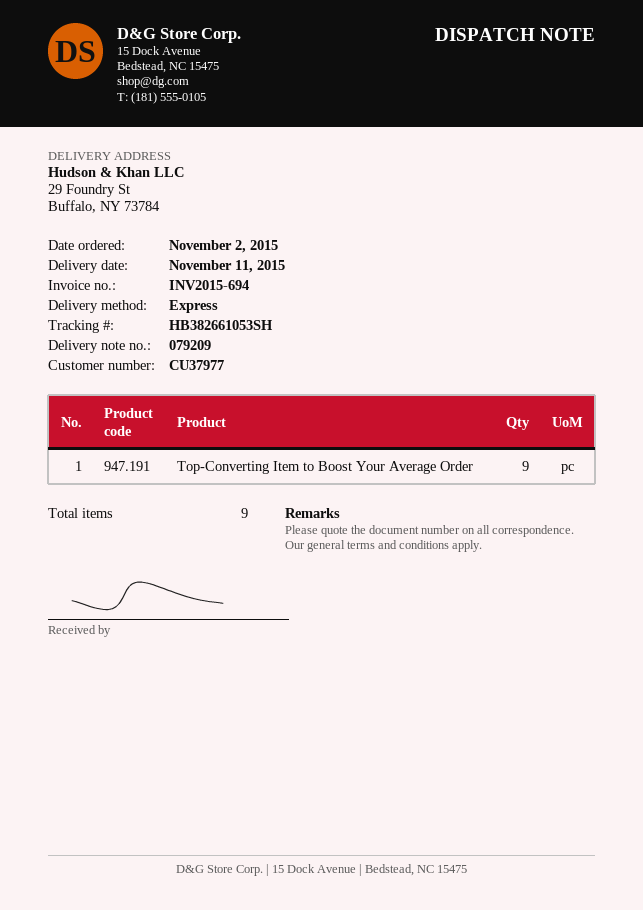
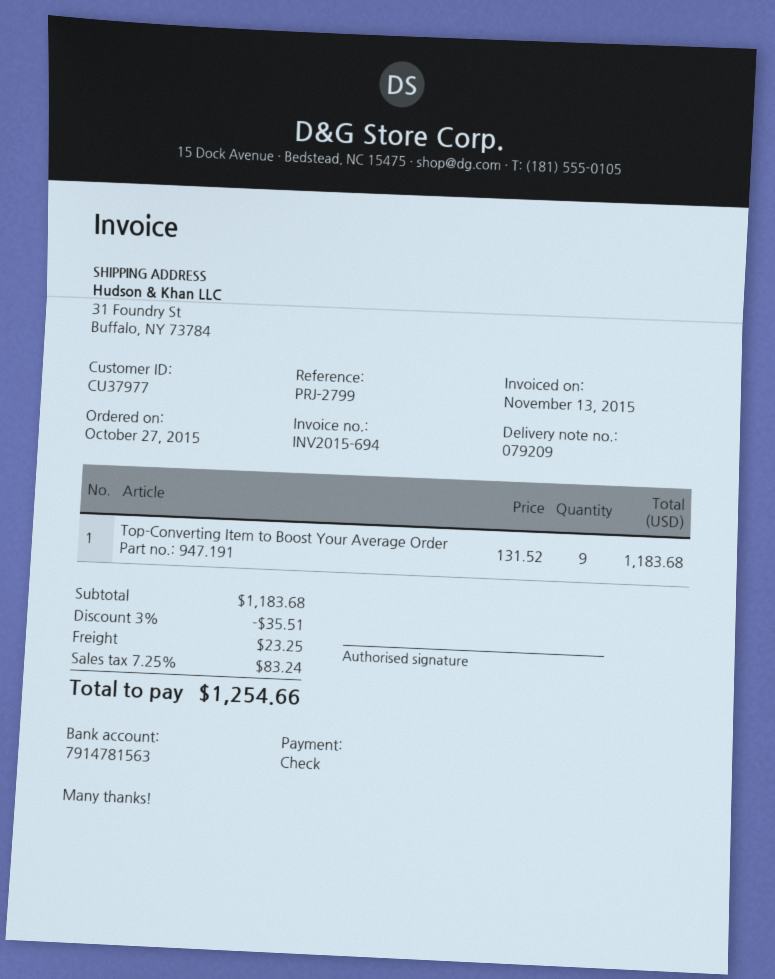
order date: 2015-11-02 -> 2015-10-27
ship to: 29 Foundry St, Buffalo, NY 73784 -> 31 Foundry St, Buffalo, NY 73784

